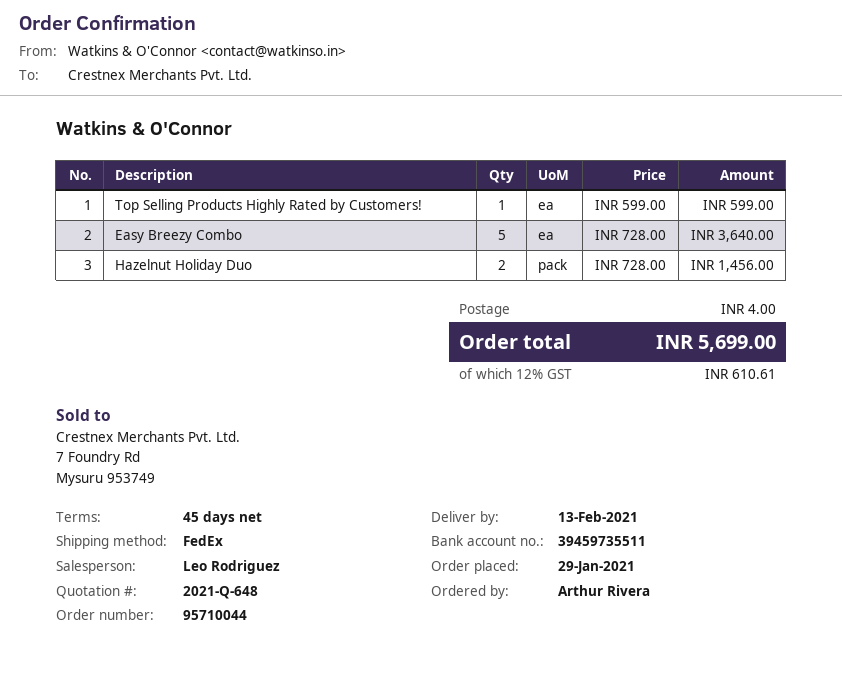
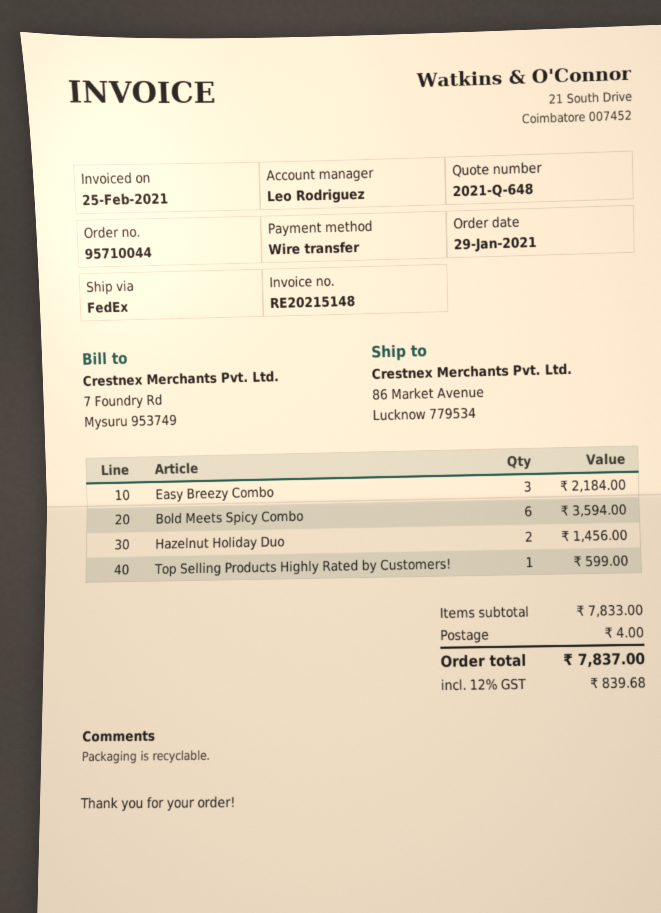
Easy Breezy Combo: 5 for 3640.00 -> 3 for 2184.00
Bold Meets Spicy Combo: none -> 6 for 3594.00
tax: 12% = 610.61 -> 12% = 839.68
total: 5699.00 -> 7837.00

